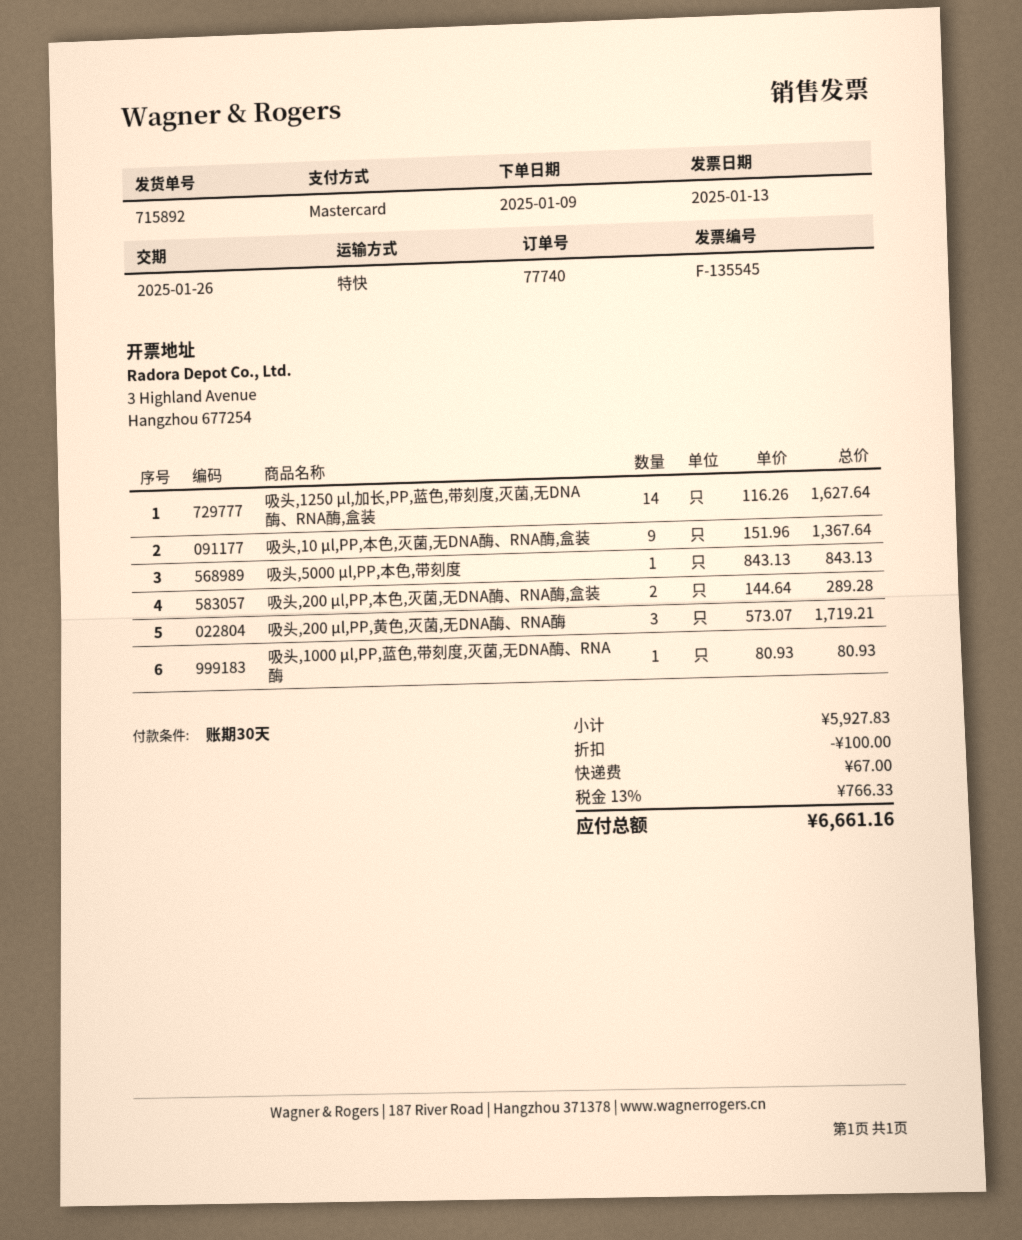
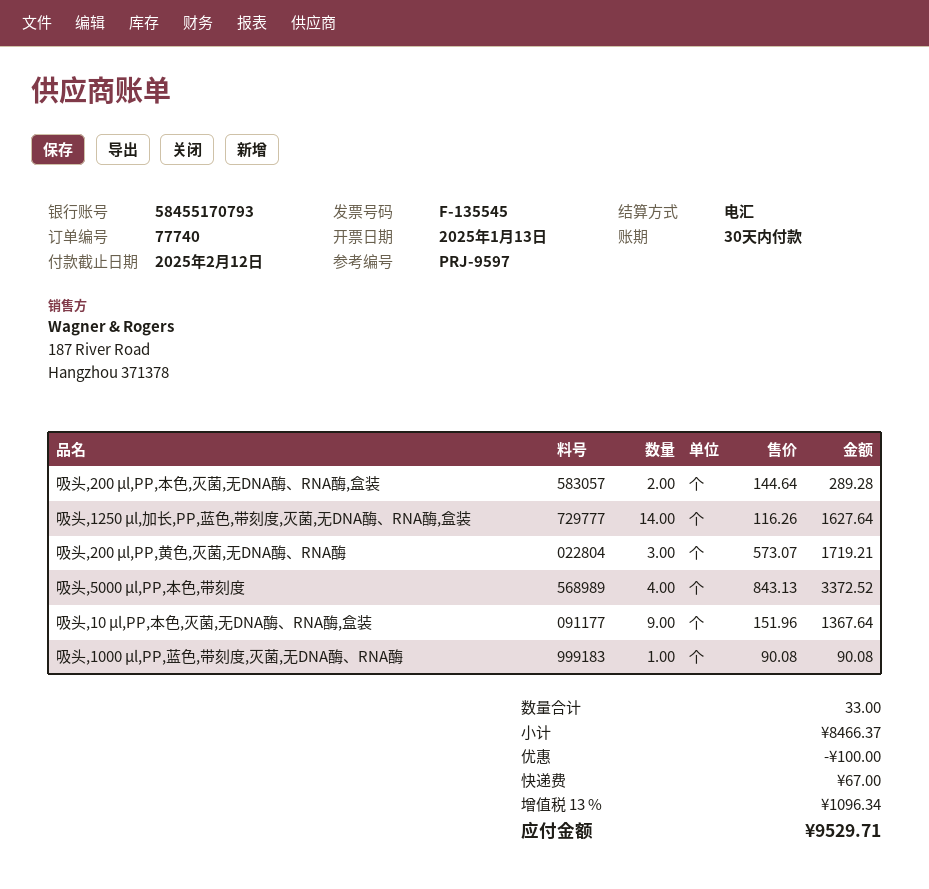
payment method: Mastercard -> bank transfer
吸头,5000 μl,PP,本色,带刻度: 1 x 843.13 = 843.13 -> 4 x 843.13 = 3372.52
吸头,1000 μl,PP,蓝色,带刻度,灭菌,无DNA酶、RNA酶: 1 x 80.93 = 80.93 -> 1 x 90.08 = 90.08
subtotal: 5927.83 -> 8466.37
tax: 13% = 766.33 -> 13% = 1096.34
total: 6661.16 -> 9529.71

